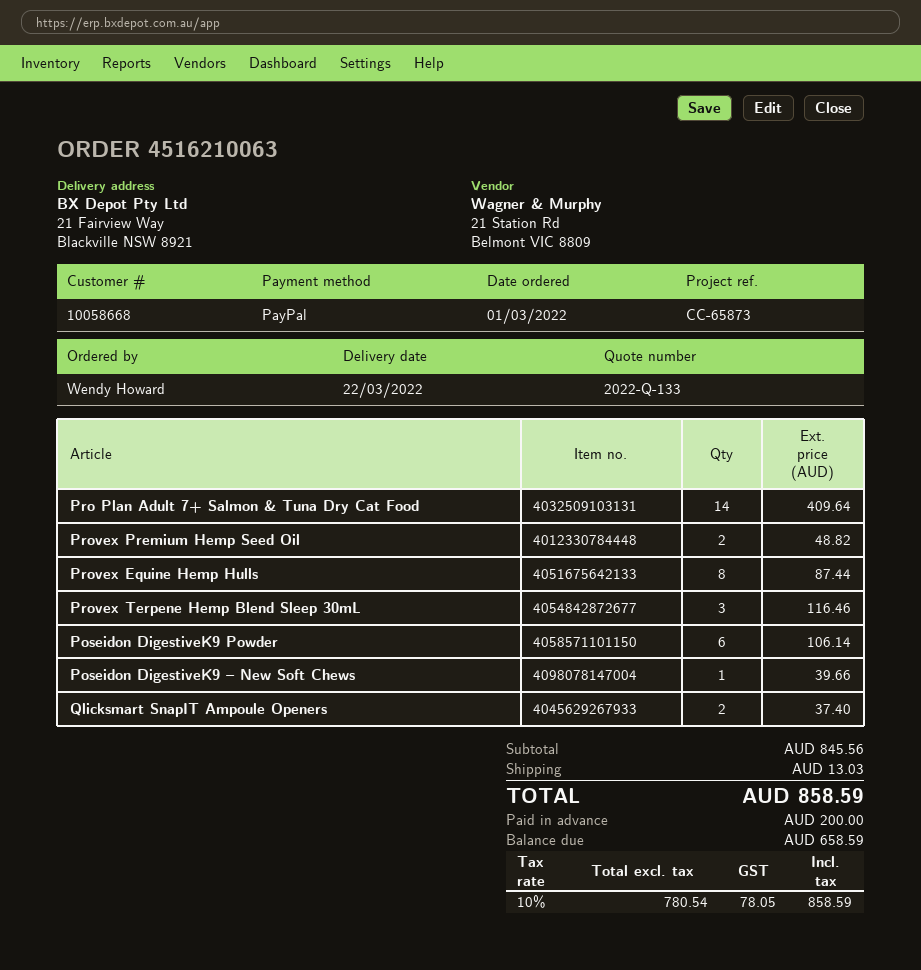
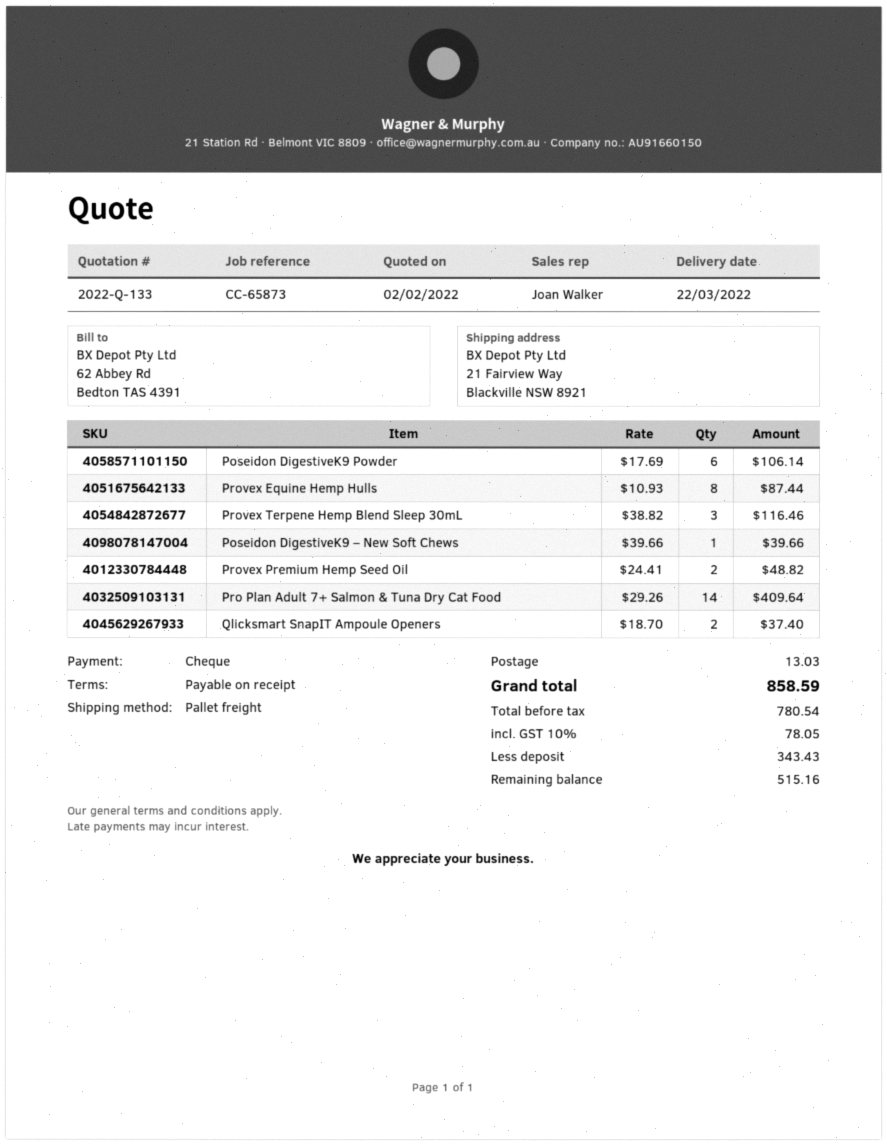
payment method: PayPal -> cheque
deposit: 200.00 -> 343.43
balance: 658.59 -> 515.16

